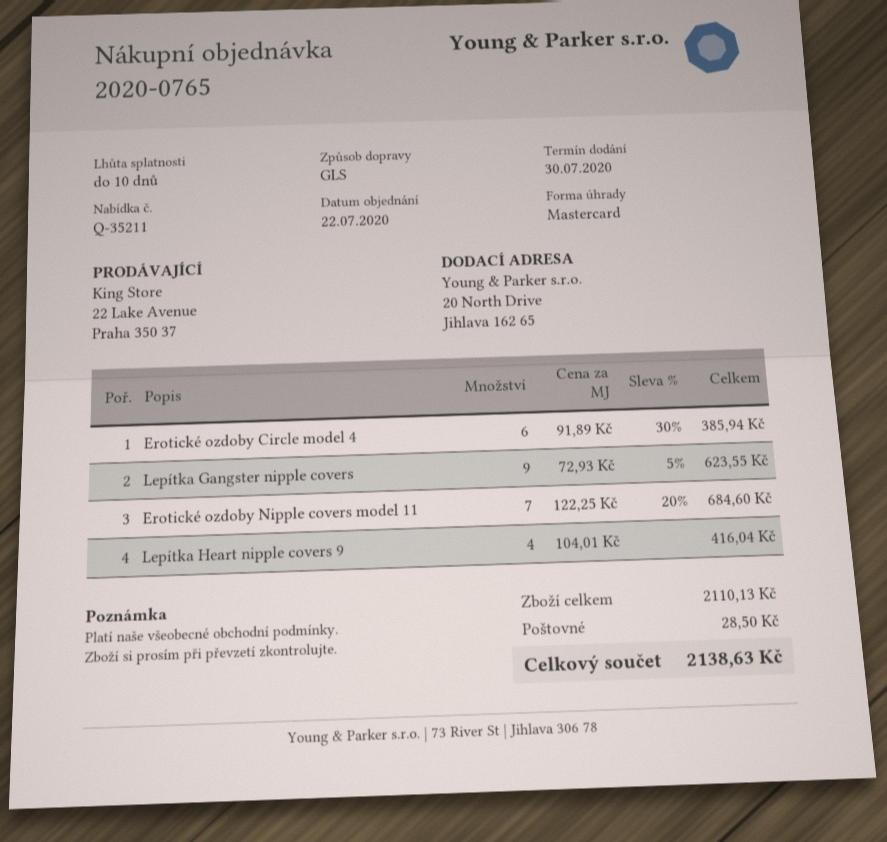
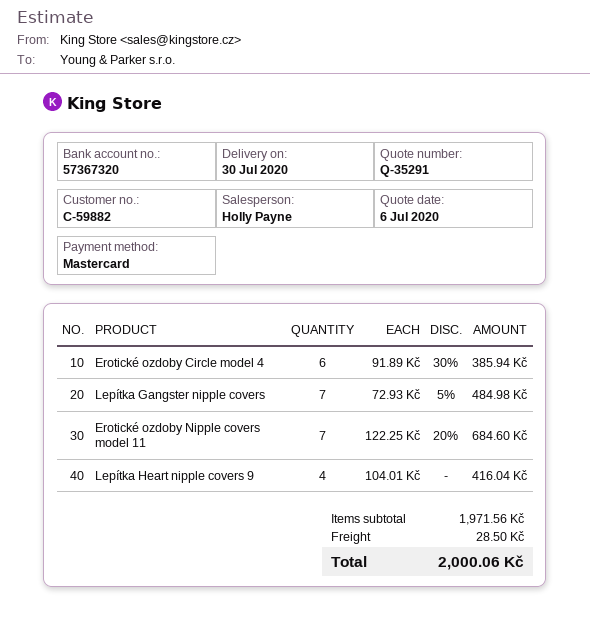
quote number: Q-35211 -> Q-35291
Lepítka Gangster nipple covers: 9 x 72.93 - 5% = 623.55 -> 7 x 72.93 - 5% = 484.98
subtotal: 2110.13 -> 1971.56
total: 2138.63 -> 2000.06

